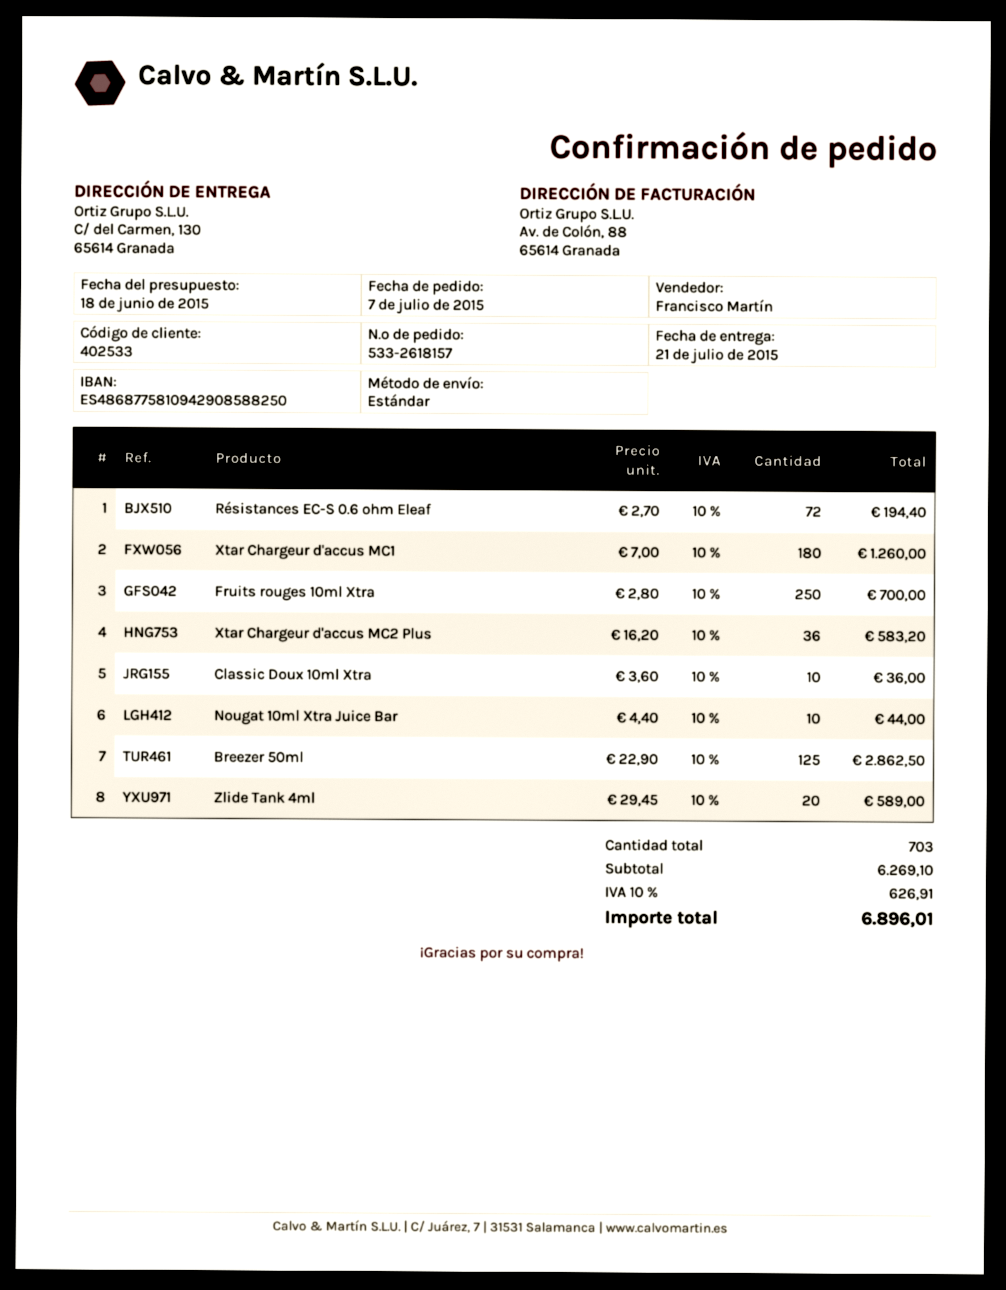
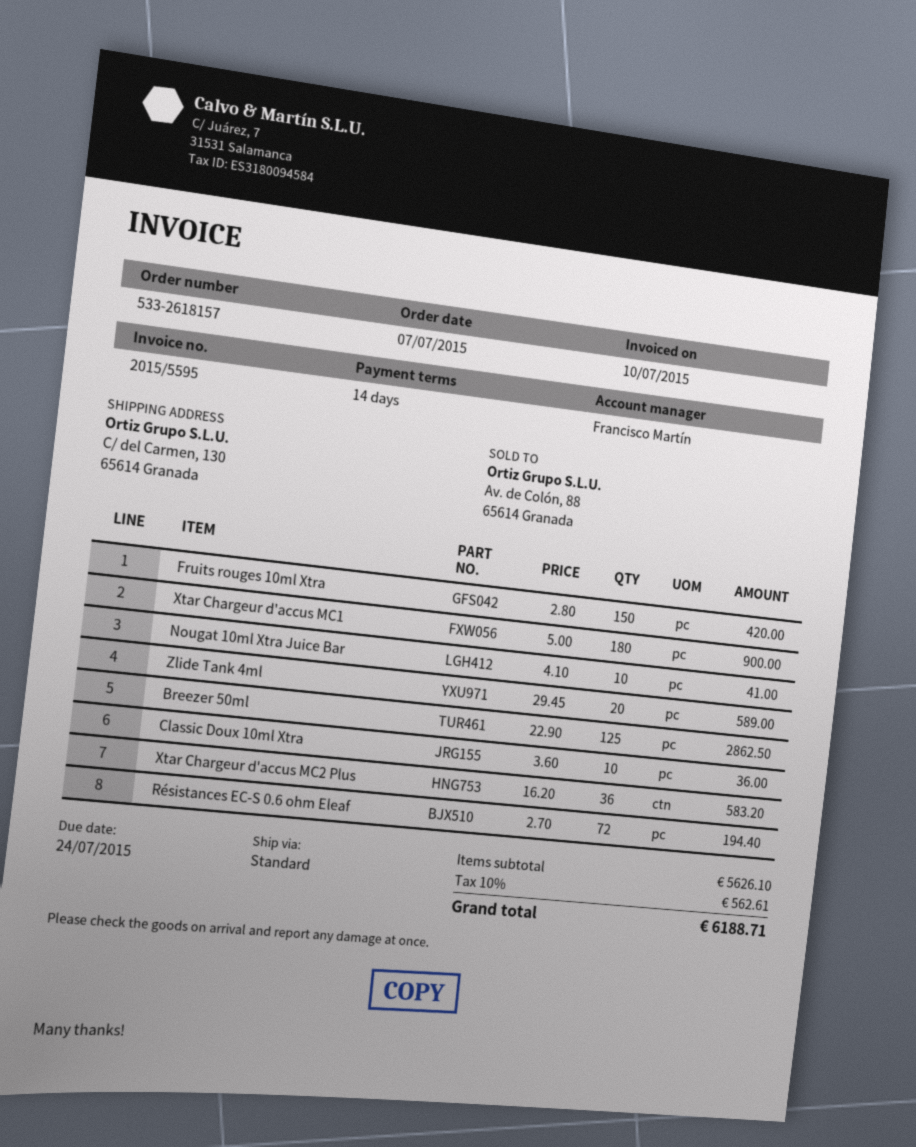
Xtar Chargeur d'accus MC1: 180 x 7.00 = 1260.00 -> 180 x 5.00 = 900.00
Fruits rouges 10ml Xtra: 250 x 2.80 = 700.00 -> 150 x 2.80 = 420.00
Nougat 10ml Xtra Juice Bar: 10 x 4.40 = 44.00 -> 10 x 4.10 = 41.00
subtotal: 6269.10 -> 5626.10
tax: 10% = 626.91 -> 10% = 562.61
total: 6896.01 -> 6188.71

